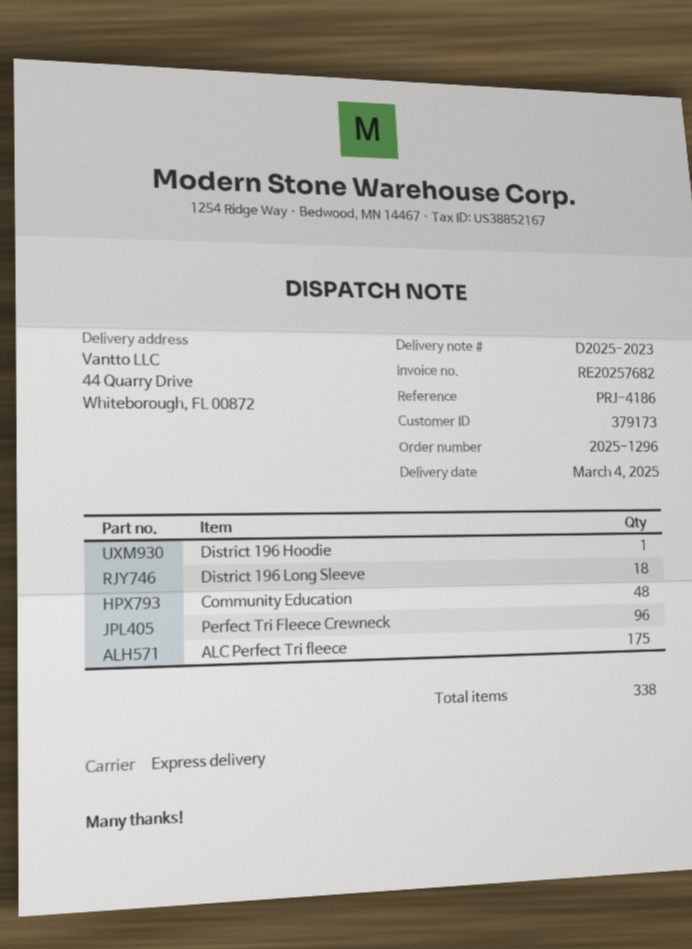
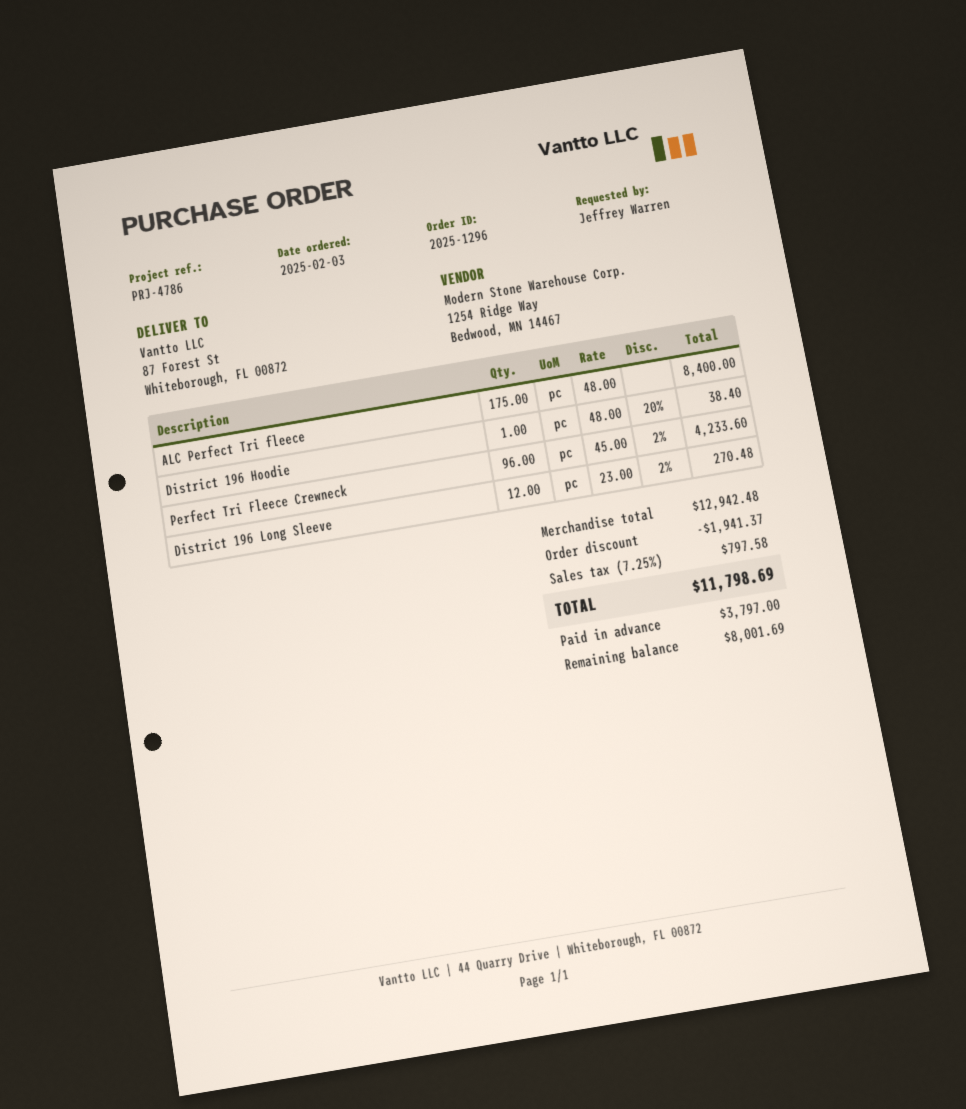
reference: PRJ-4186 -> PRJ-4786
ship to: 44 Quarry Drive, Whiteborough, FL 00872 -> 87 Forest St, Whiteborough, FL 00872
District 196 Long Sleeve: 18 -> 12
Community Education: 48 -> none

